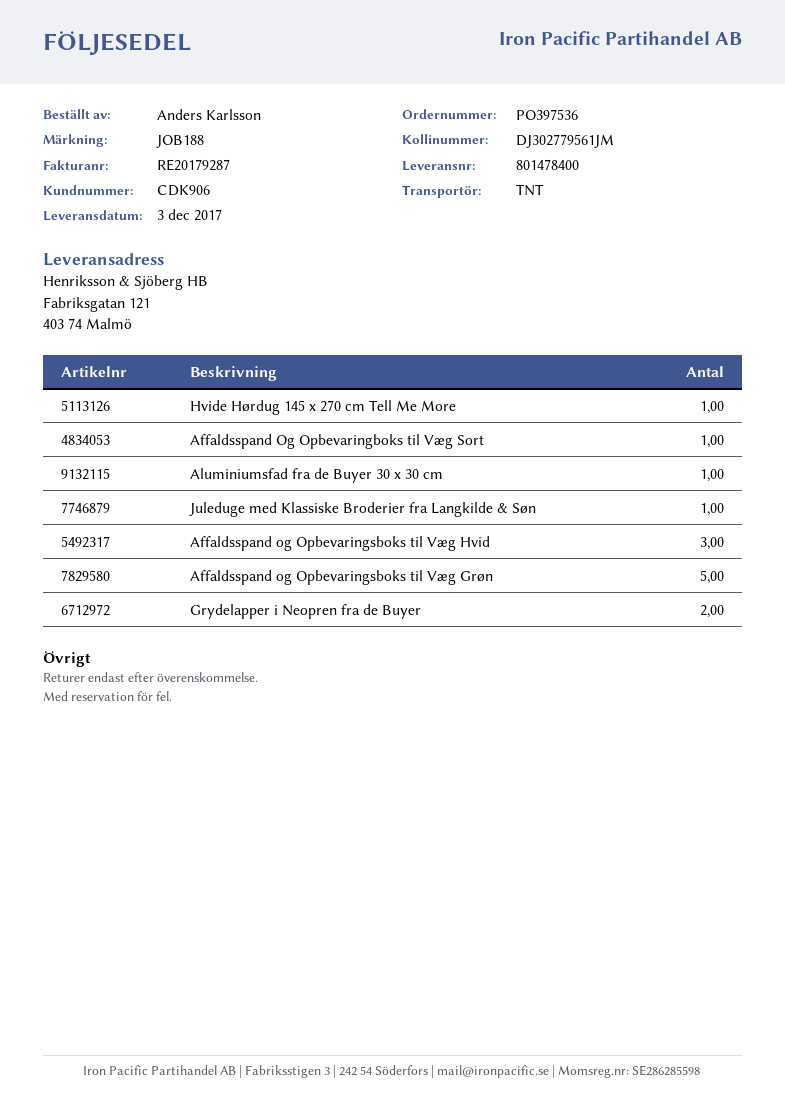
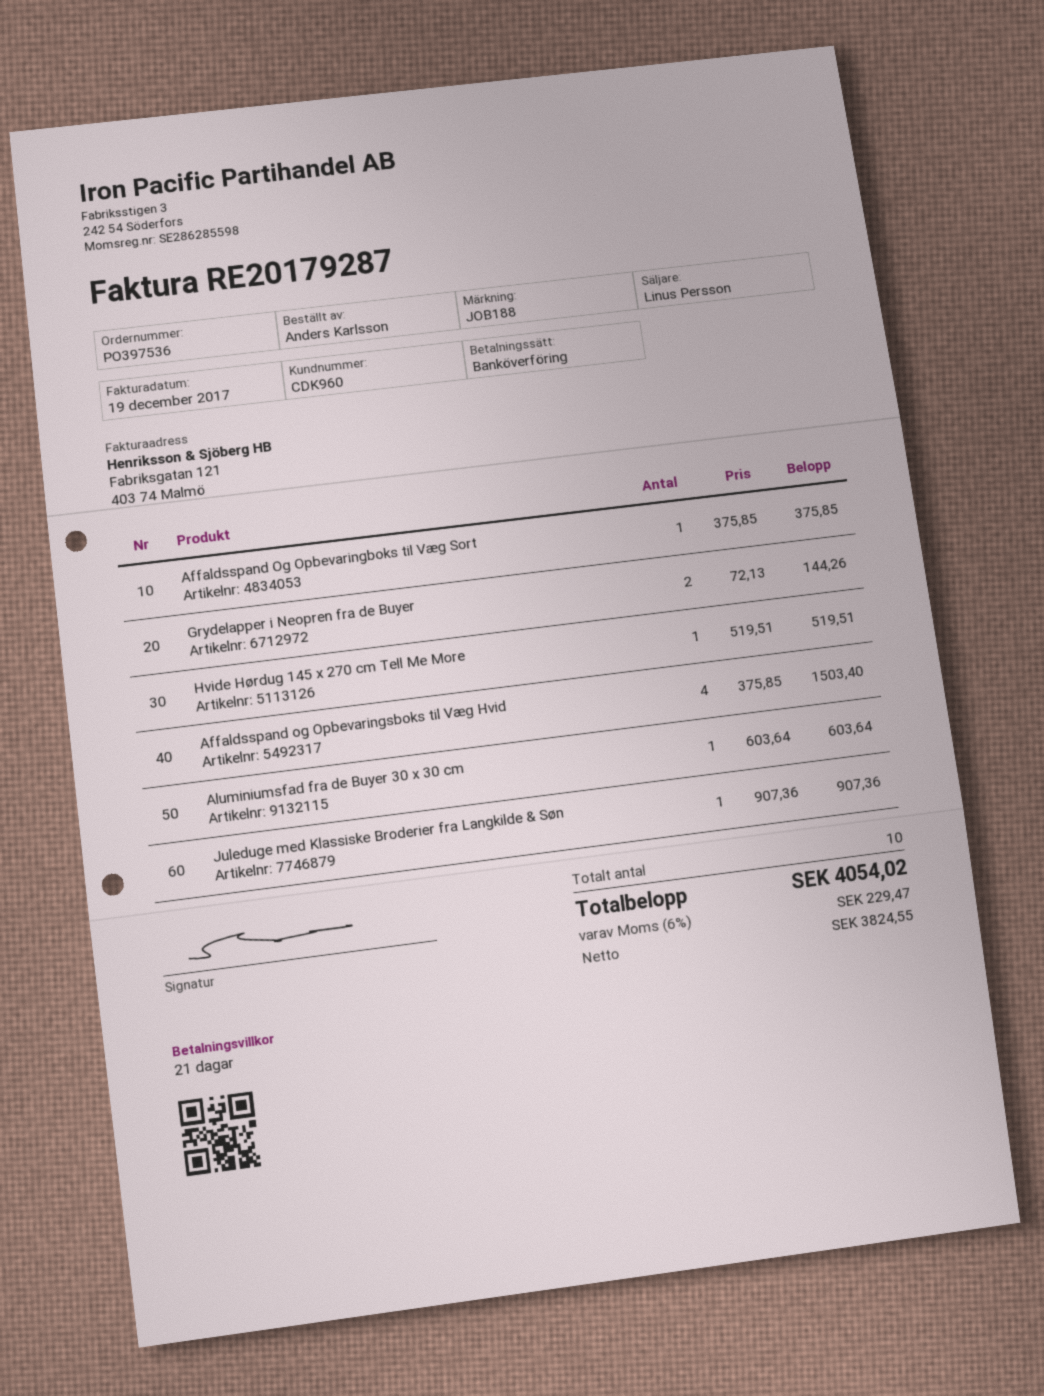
customer number: CDK906 -> CDK960
Affaldsspand og Opbevaringsboks til Væg Hvid: 3 -> 4
Affaldsspand og Opbevaringsboks til Væg Grøn: 5 -> none

